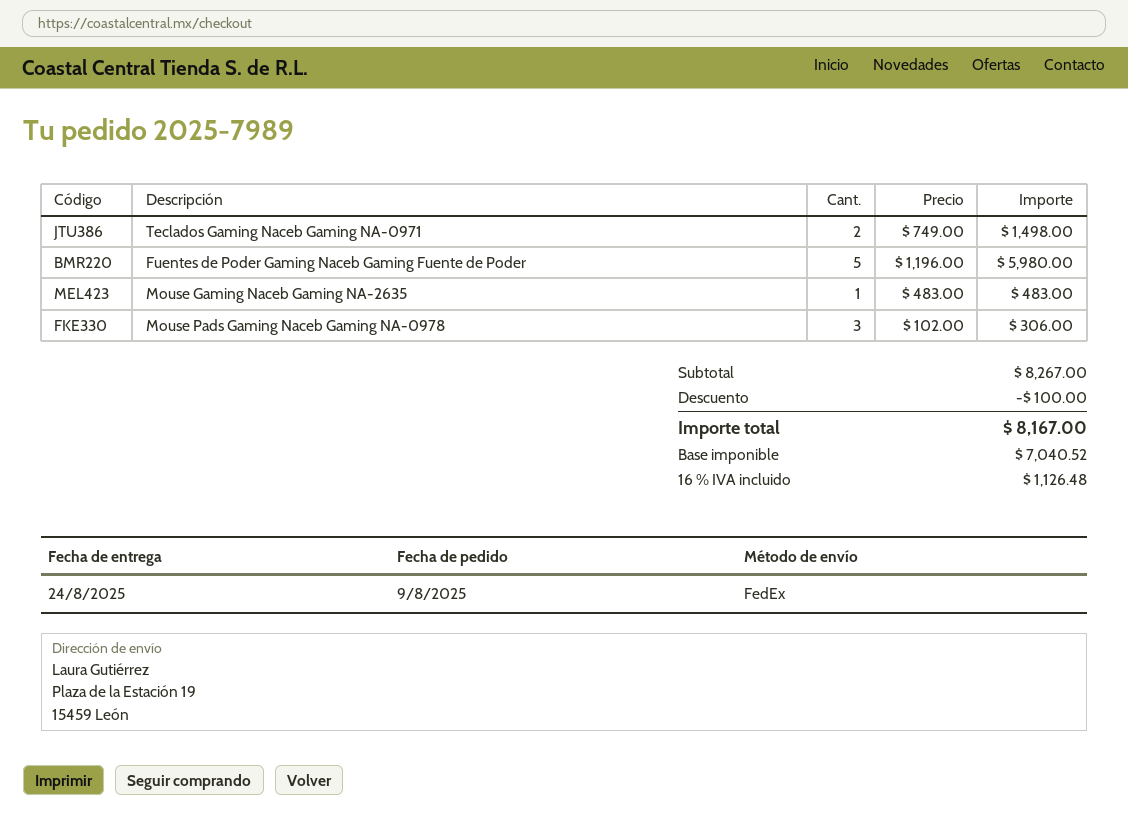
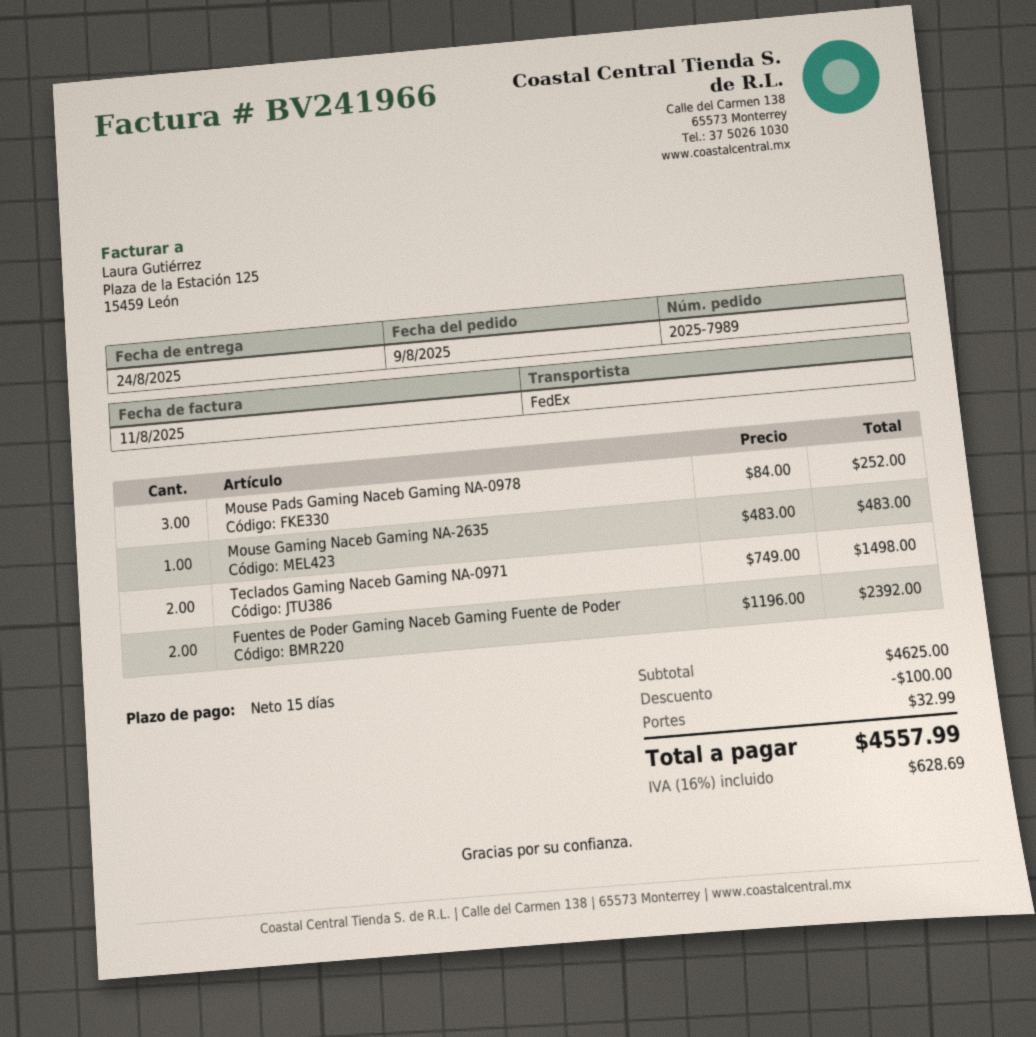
Fuentes de Poder Gaming Naceb Gaming Fuente de Poder: 5 x 1196.00 = 5980.00 -> 2 x 1196.00 = 2392.00
Mouse Pads Gaming Naceb Gaming NA-0978: 3 x 102.00 = 306.00 -> 3 x 84.00 = 252.00
subtotal: 8267.00 -> 4625.00
shipping: none -> 32.99
tax: 16% = 1126.48 -> 16% = 628.69
total: 8167.00 -> 4557.99

